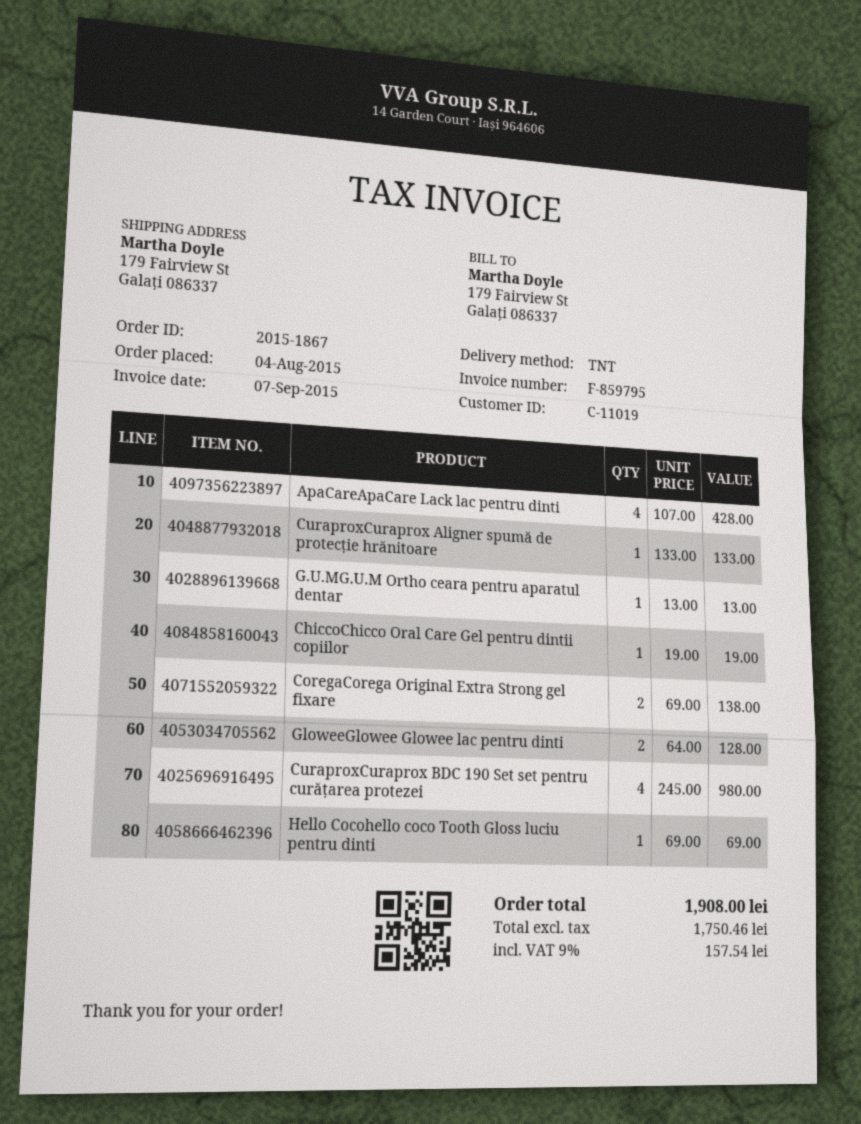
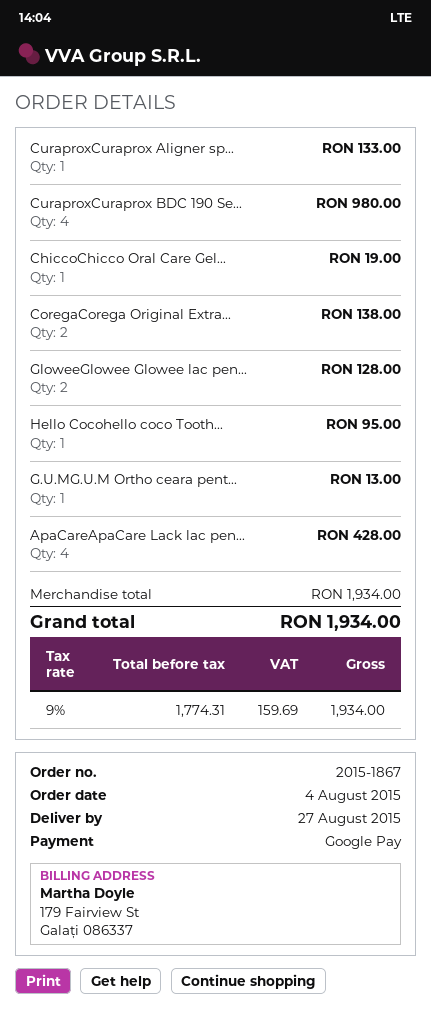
Hello Cocohello coco Tooth Gloss luciu pentru dinti: 1 for 69.00 -> 1 for 95.00
net: 1750.46 -> 1774.31
tax: 9% = 157.54 -> 9% = 159.69
total: 1908.00 -> 1934.00

